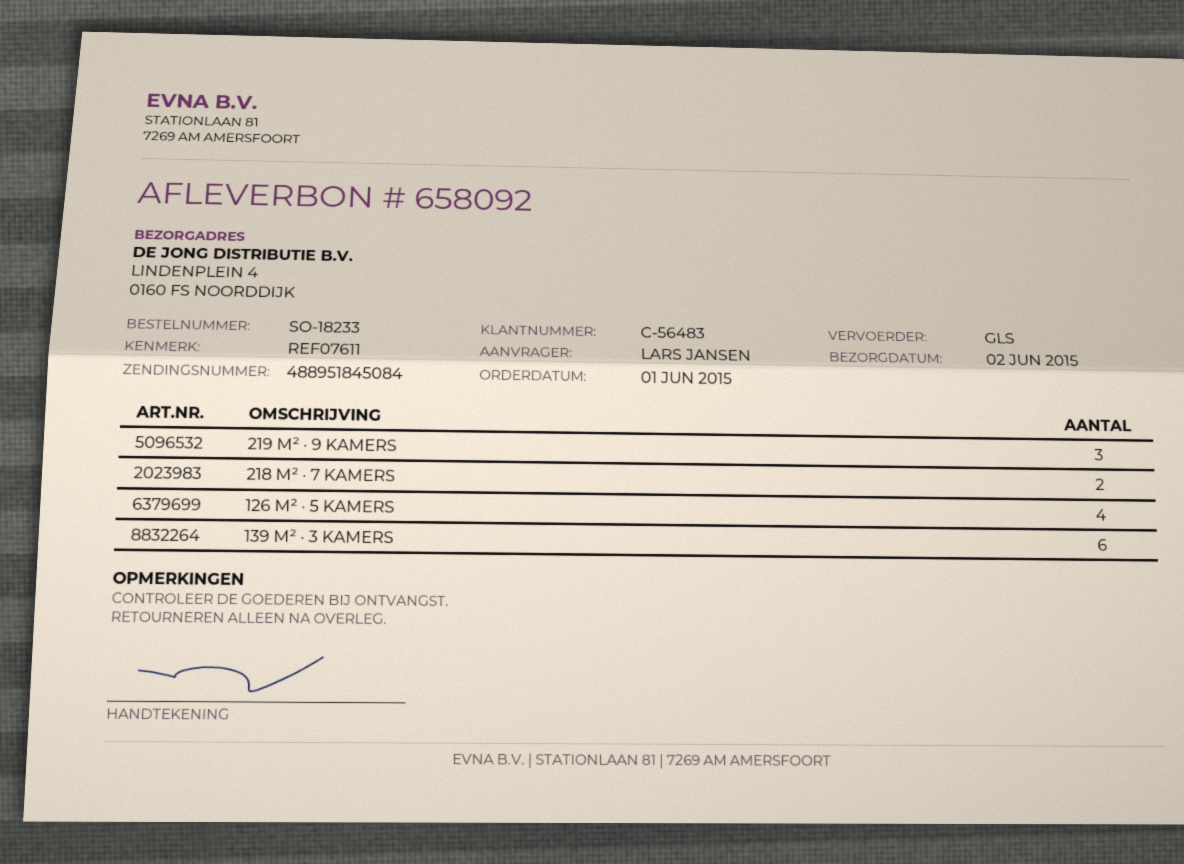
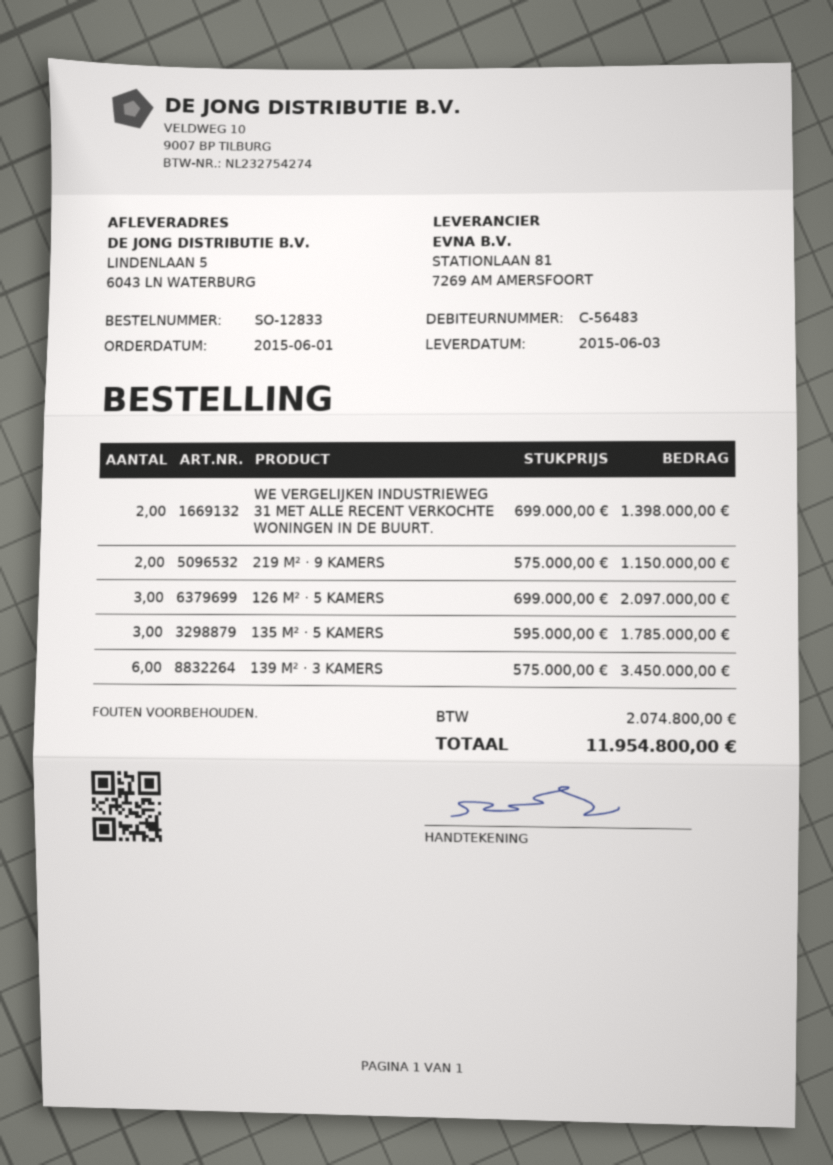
order number: SO-18233 -> SO-12833
delivery date: 2015-06-02 -> 2015-06-03
ship to: LINDENPLEIN 4, 0160 FS NOORDDIJK -> LINDENLAAN 5, 6043 LN WATERBURG
219 M² · 9 KAMERS: 3 -> 2
218 M² · 7 KAMERS: 2 -> none
126 M² · 5 KAMERS: 4 -> 3
WE VERGELIJKEN INDUSTRIEWEG 31 MET ALLE RECENT VERKOCHTE WONINGEN IN DE BUURT.: none -> 2
135 M² · 5 KAMERS: none -> 3

